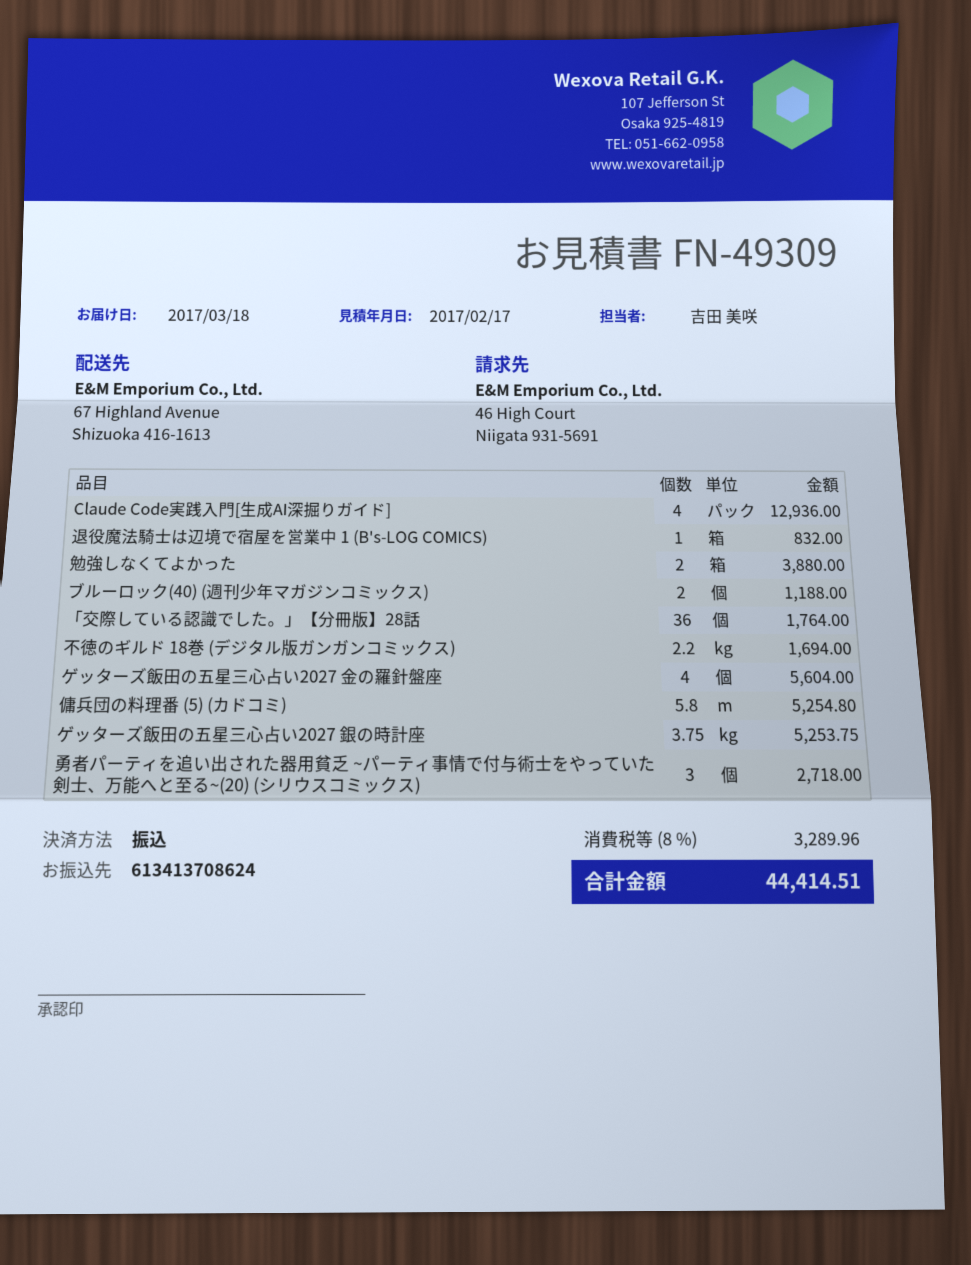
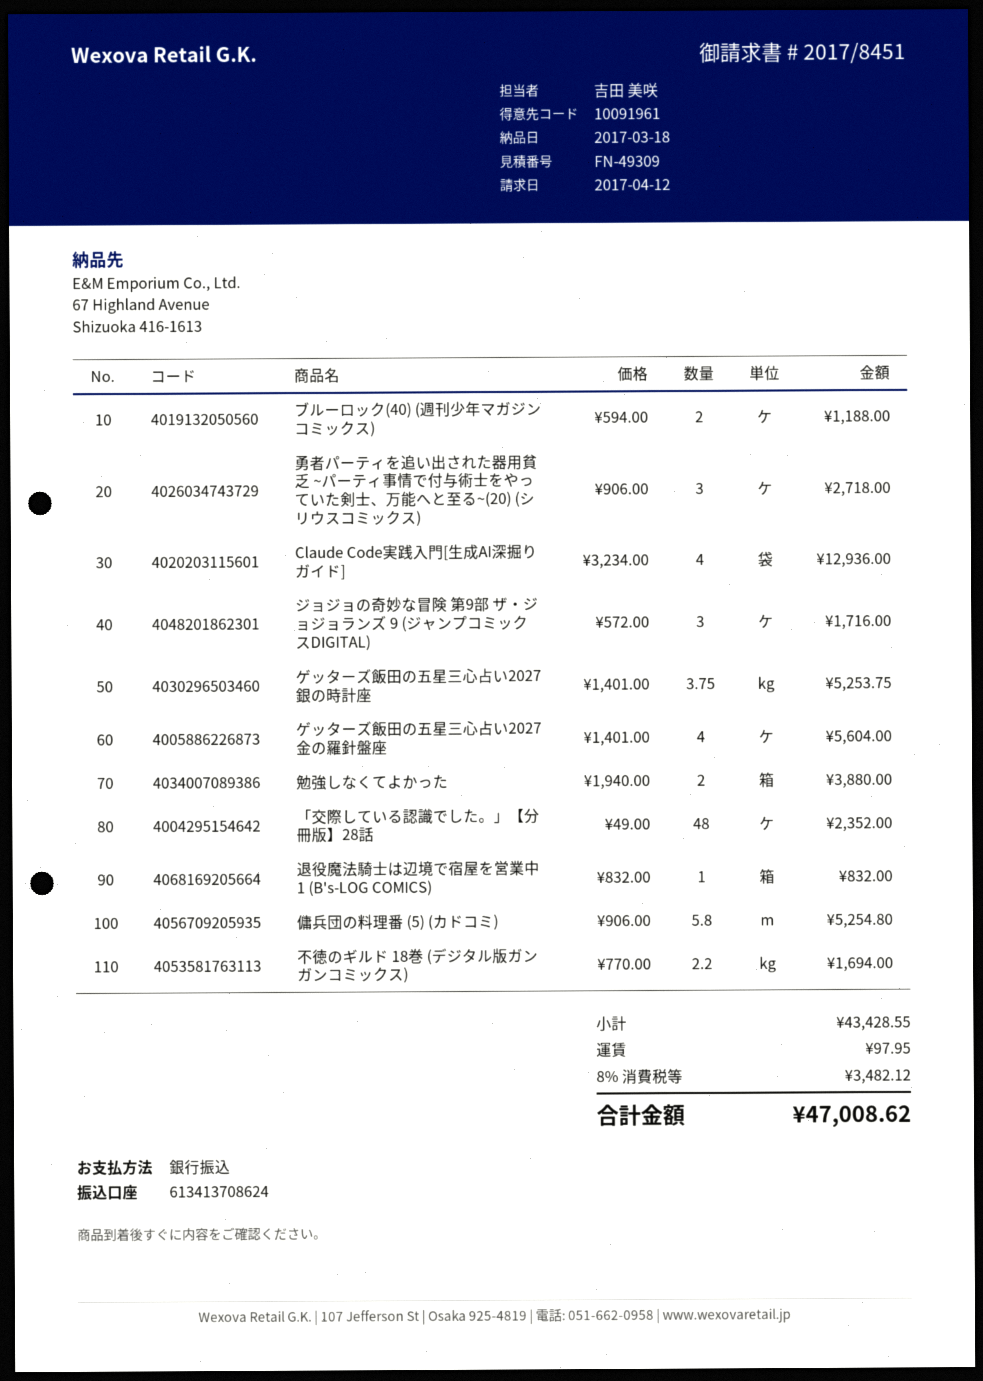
「交際している認識でした。」【分冊版】28話: 36 for 1764.00 -> 48 for 2352.00
ジョジョの奇妙な冒険 第9部 ザ・ジョジョランズ 9 (ジャンプコミックスDIGITAL): none -> 3 for 1716.00
shipping: none -> 97.95
tax: 8% = 3289.96 -> 8% = 3482.12
total: 44414.51 -> 47008.62

